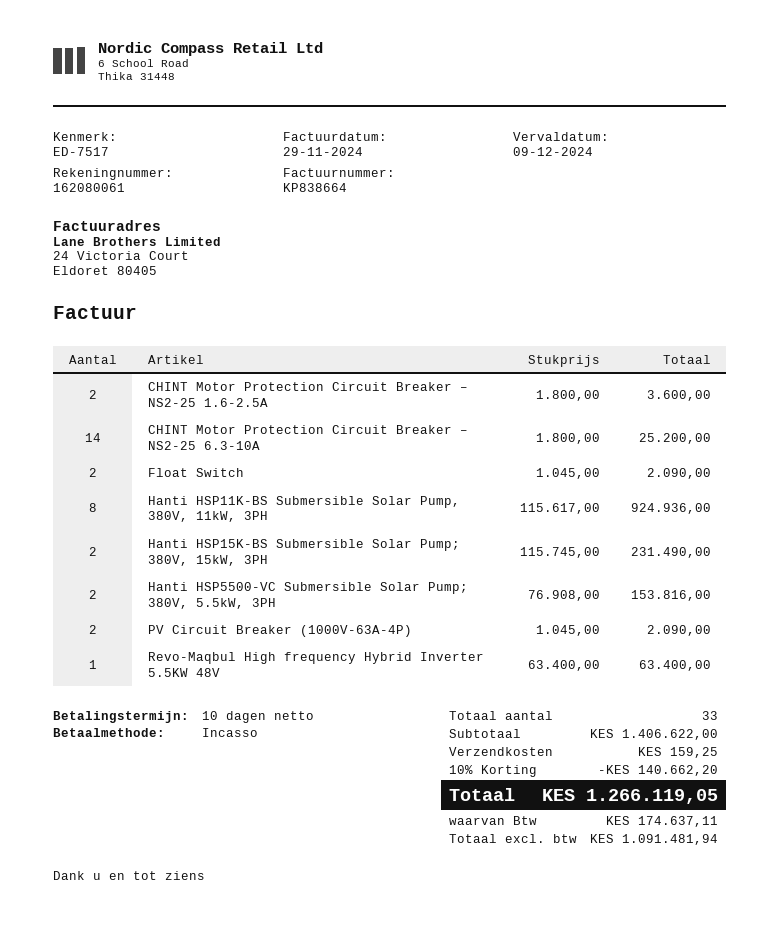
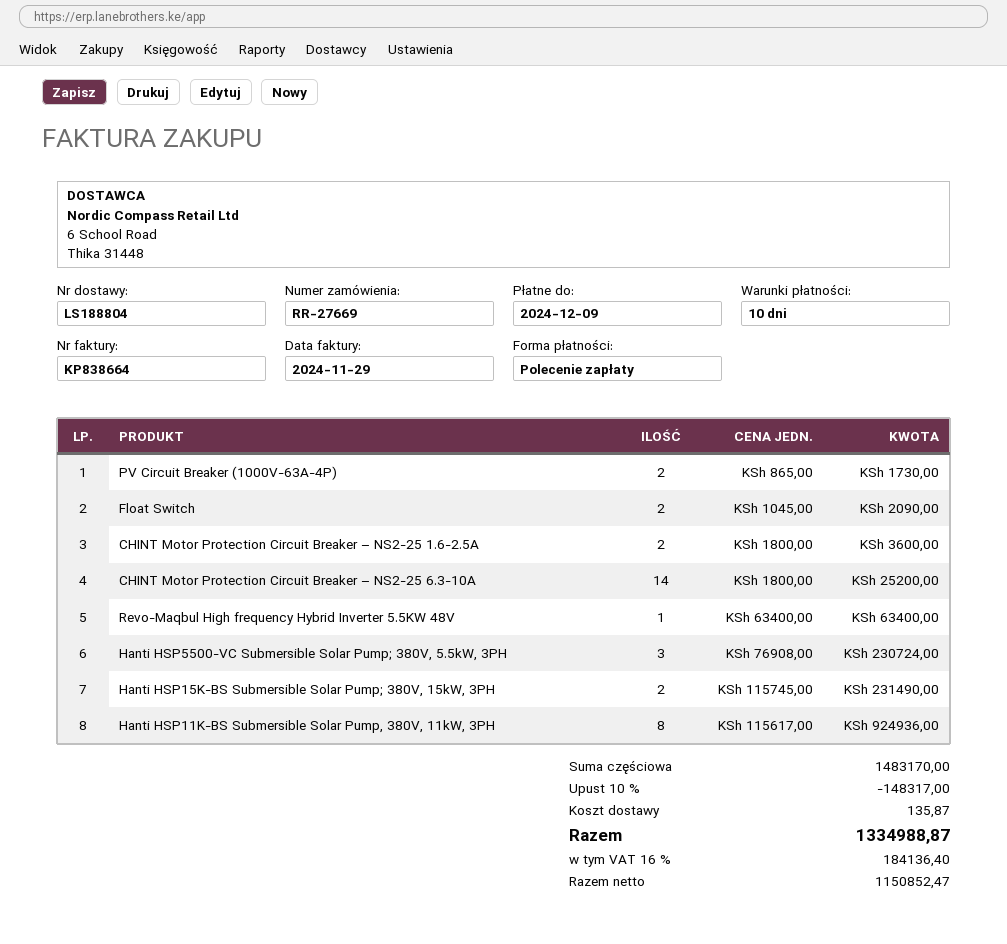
Hanti HSP5500-VC Submersible Solar Pump; 380V, 5.5kW, 3PH: 2 x 76908.00 = 153816.00 -> 3 x 76908.00 = 230724.00
PV Circuit Breaker (1000V-63A-4P): 2 x 1045.00 = 2090.00 -> 2 x 865.00 = 1730.00
subtotal: 1406622.00 -> 1483170.00
discount: 10% = 140662.20 -> 10% = 148317.00
shipping: 159.25 -> 135.87
net: 1091481.94 -> 1150852.47
tax: 174637.11 -> 184136.40
total: 1266119.05 -> 1334988.87

